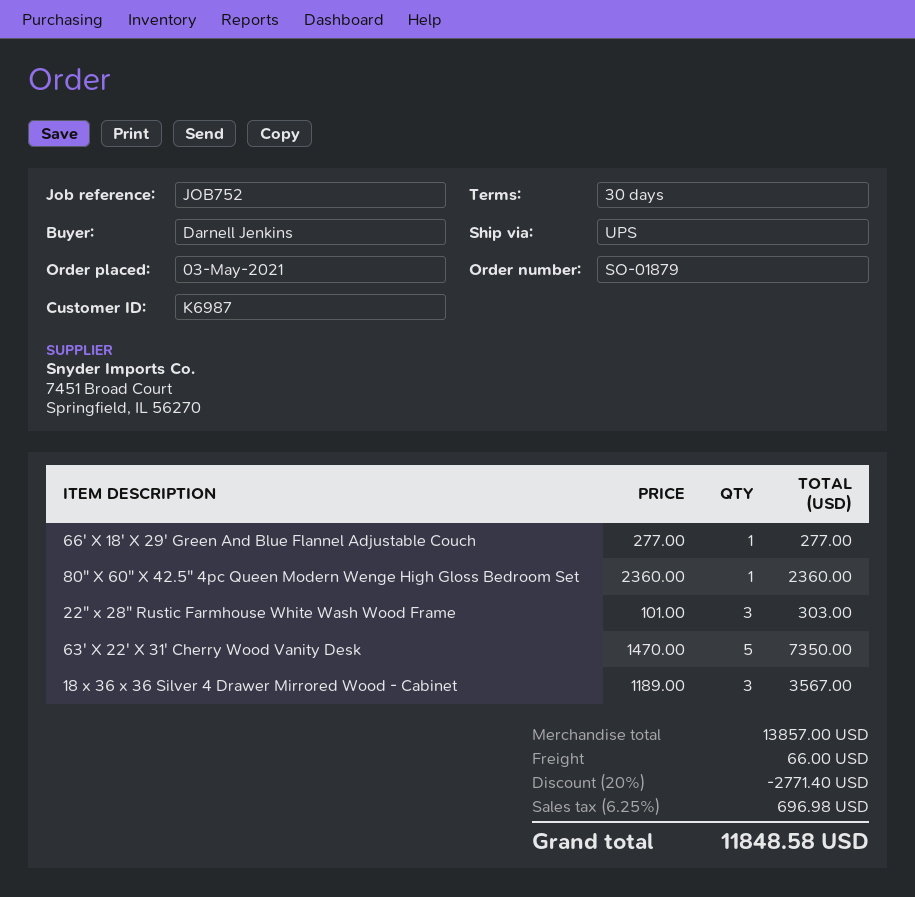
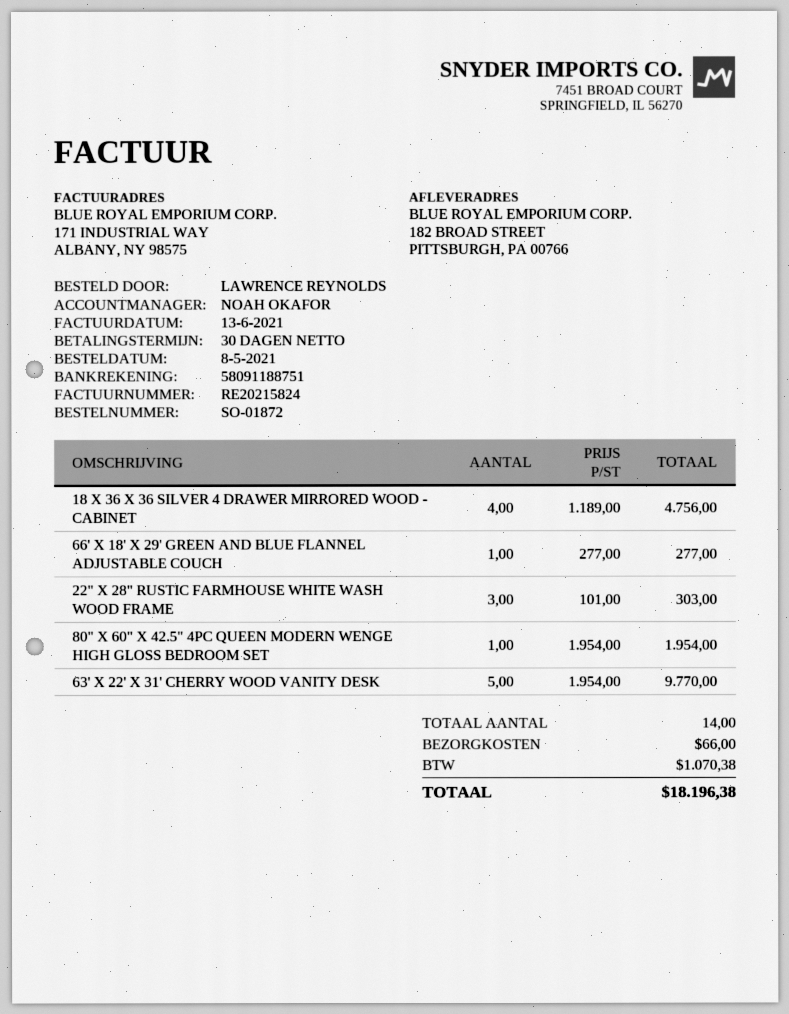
order number: SO-01879 -> SO-01872
order date: 2021-05-03 -> 2021-05-08
ordered by: Darnell Jenkins -> LAWRENCE REYNOLDS
80" X 60" X 42.5" 4pc Queen Modern Wenge High Gloss Bedroom Set: 1 x 2360.00 = 2360.00 -> 1 x 1954.00 = 1954.00
63' X 22' X 31' Cherry Wood Vanity Desk: 5 x 1470.00 = 7350.00 -> 5 x 1954.00 = 9770.00
18 x 36 x 36 Silver 4 Drawer Mirrored Wood - Cabinet: 3 x 1189.00 = 3567.00 -> 4 x 1189.00 = 4756.00
discount: 20% = 2771.40 -> none
tax: 696.98 -> 1070.38
total: 11848.58 -> 18196.38

